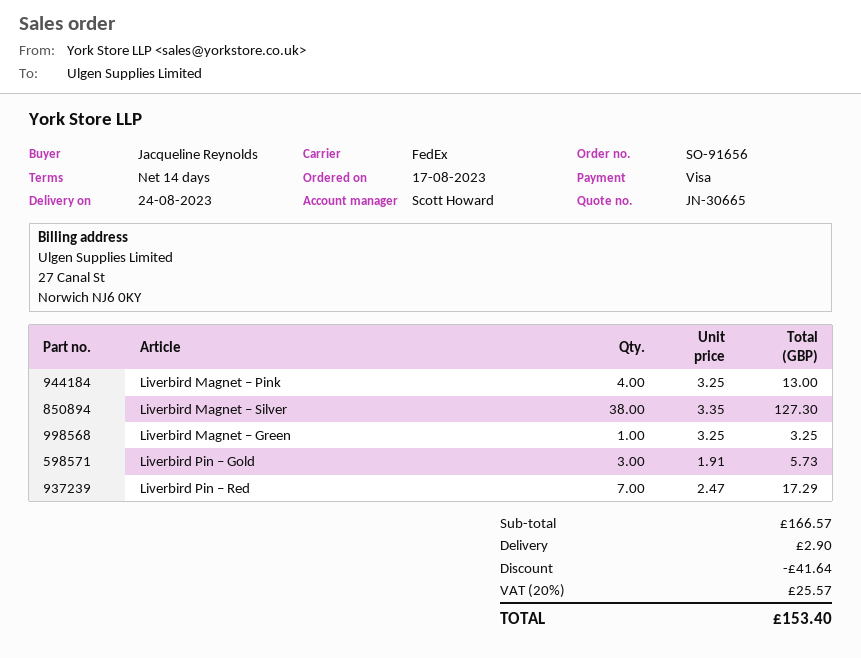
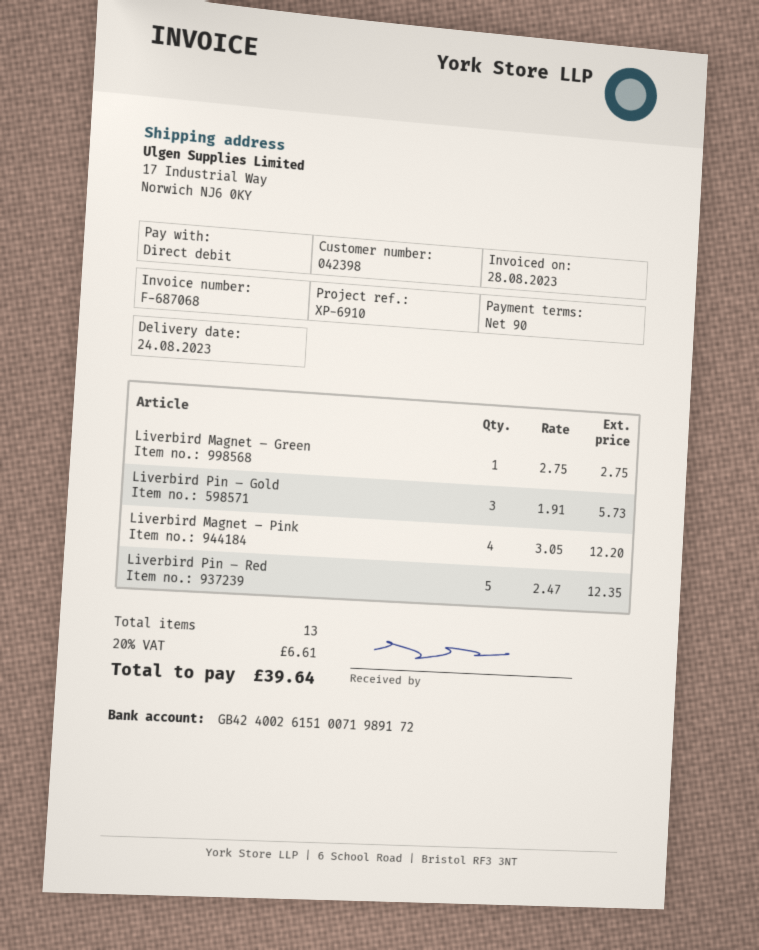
payment terms: 14 days -> 90 days
payment method: Visa -> direct debit
Liverbird Magnet – Pink: 4 x 3.25 = 13.00 -> 4 x 3.05 = 12.20
Liverbird Magnet – Silver: 38 x 3.35 = 127.30 -> none
Liverbird Magnet – Green: 1 x 3.25 = 3.25 -> 1 x 2.75 = 2.75
Liverbird Pin – Red: 7 x 2.47 = 17.29 -> 5 x 2.47 = 12.35
discount: 41.64 -> none
shipping: 2.90 -> none
tax: 20% = 25.57 -> 20% = 6.61
total: 153.40 -> 39.64

